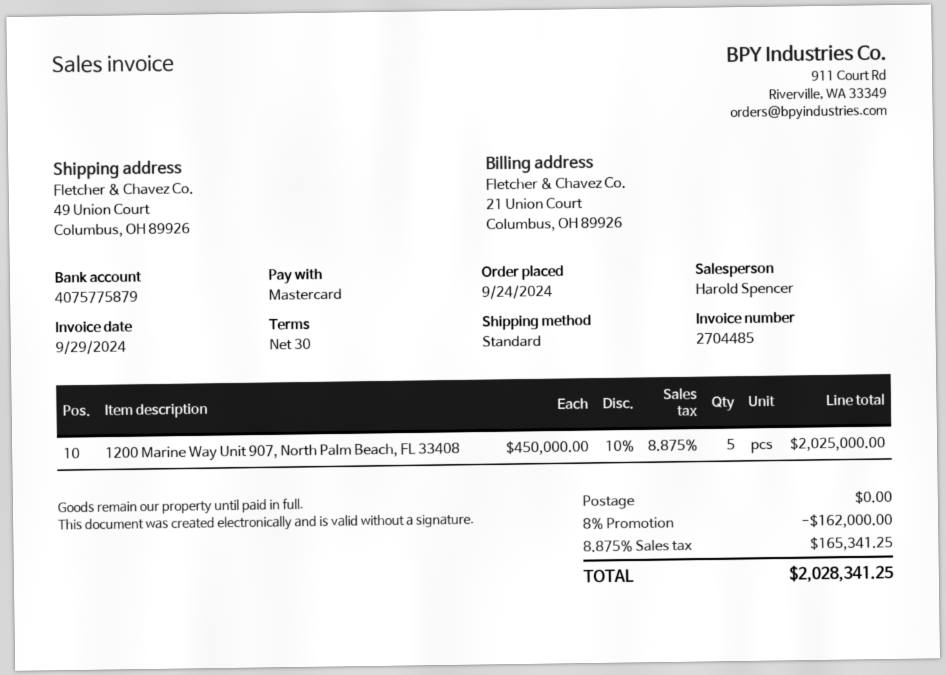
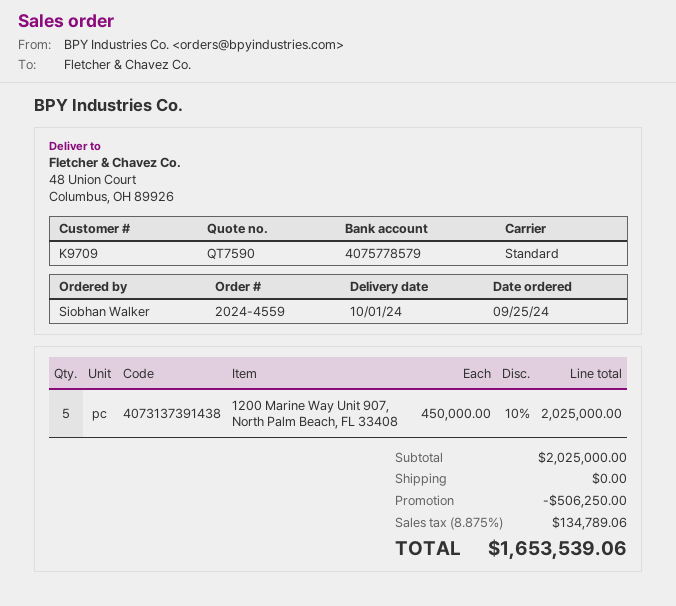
order date: 2024-09-24 -> 2024-09-25
bank account: 4075775879 -> 4075778579
ship to: 49 Union Court, Columbus, OH 89926 -> 48 Union Court, Columbus, OH 89926
discount: 162000.00 -> 506250.00
tax: 8.875% = 165341.25 -> 8.875% = 134789.06
total: 2028341.25 -> 1653539.06

